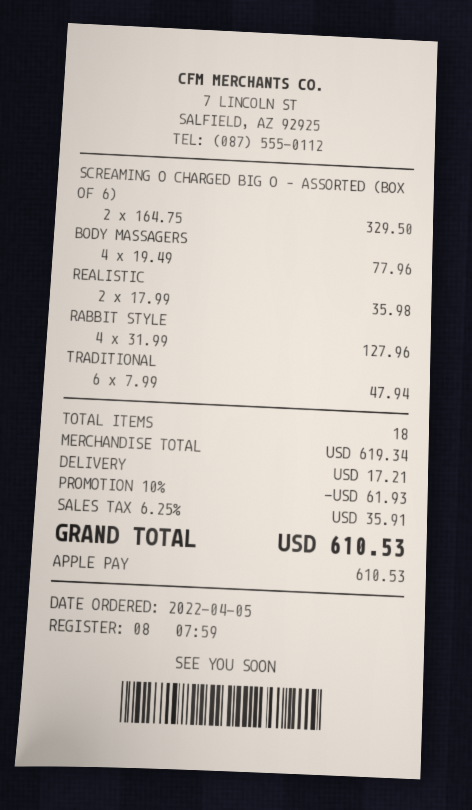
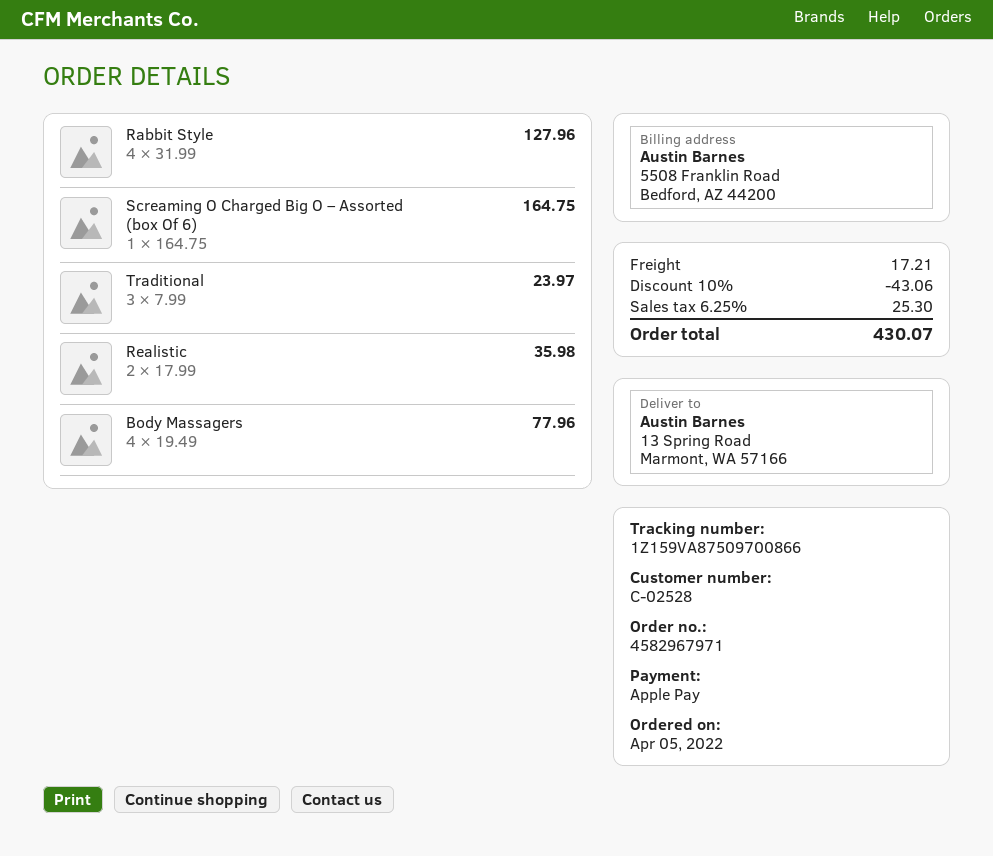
SCREAMING O CHARGED BIG O – ASSORTED (BOX OF 6): 2 x 164.75 = 329.50 -> 1 x 164.75 = 164.75
TRADITIONAL: 6 x 7.99 = 47.94 -> 3 x 7.99 = 23.97
discount: 10% = 61.93 -> 10% = 43.06
tax: 6.25% = 35.91 -> 6.25% = 25.30
total: 610.53 -> 430.07

